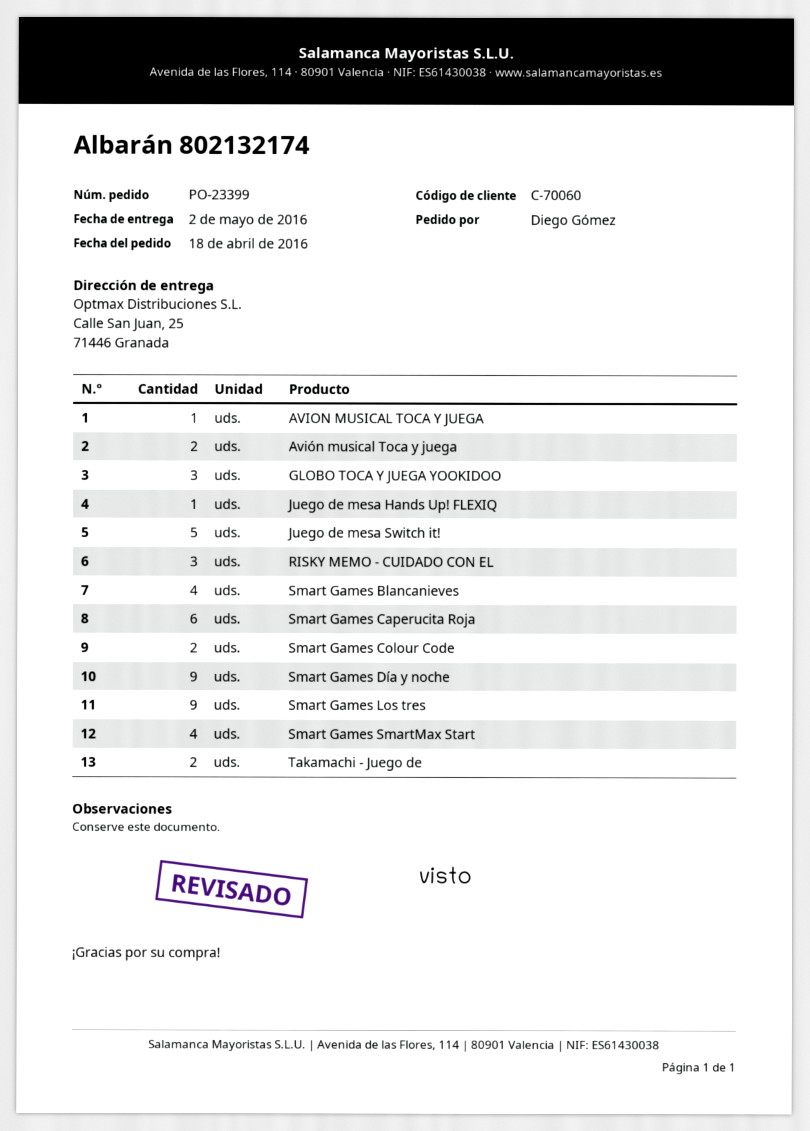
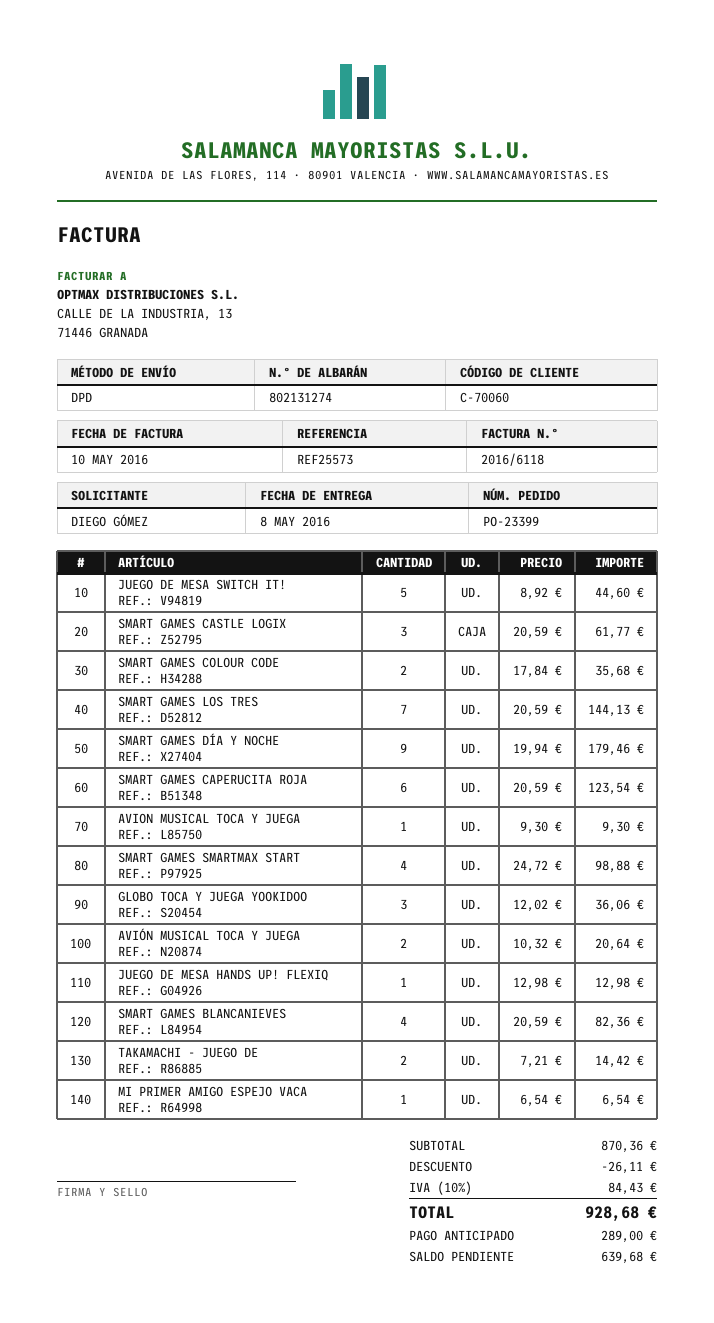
delivery note number: 802132174 -> 802131274
delivery date: 2016-05-02 -> 2016-05-08
RISKY MEMO - CUIDADO CON EL: 3 -> none
Smart Games Los tres: 9 -> 7
SMART GAMES CASTLE LOGIX: none -> 3
MI PRIMER AMIGO ESPEJO VACA: none -> 1

